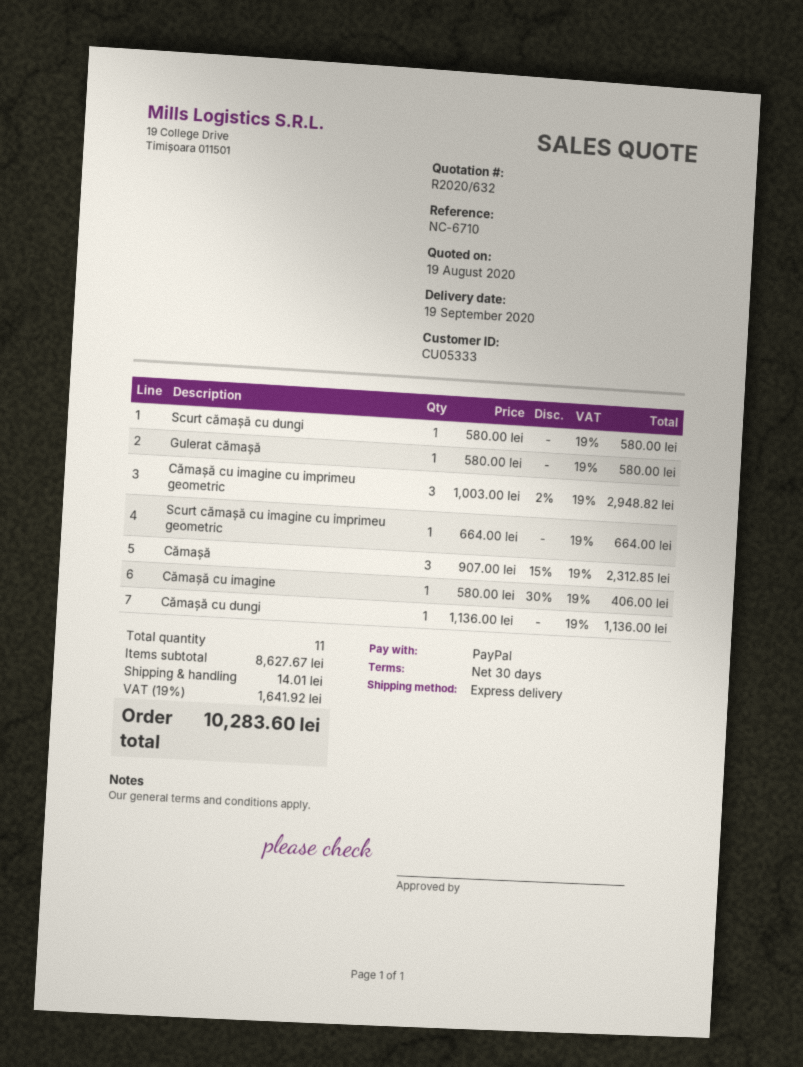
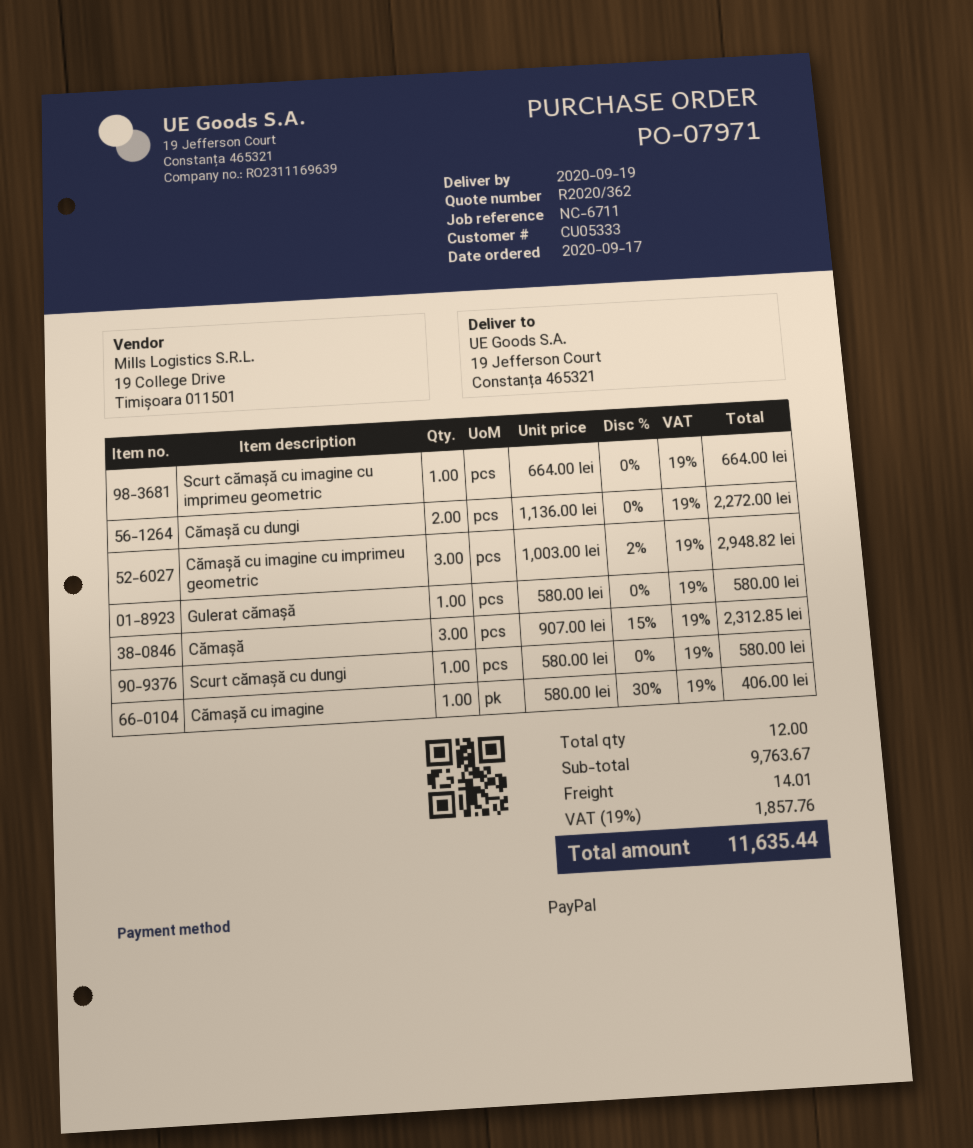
quote number: R2020/632 -> R2020/362
reference: NC-6710 -> NC-6711
Cămașă cu dungi: 1 x 1136.00 = 1136.00 -> 2 x 1136.00 = 2272.00
total quantity: 11 -> 12
subtotal: 8627.67 -> 9763.67
tax: 19% = 1641.92 -> 19% = 1857.76
total: 10283.60 -> 11635.44

